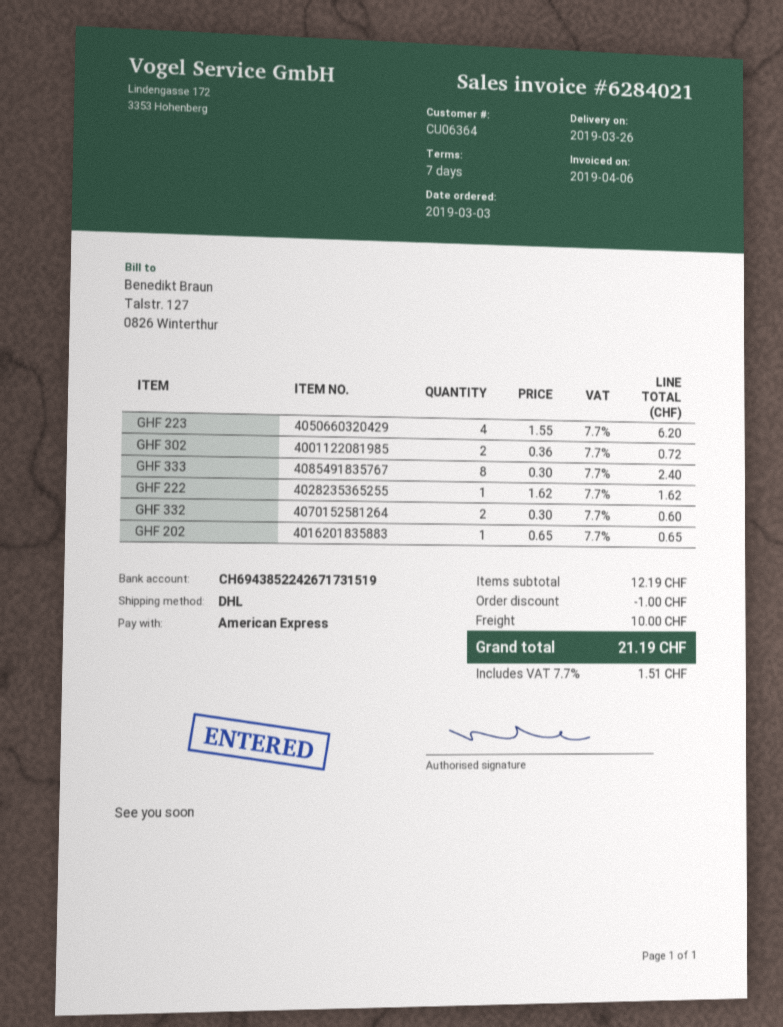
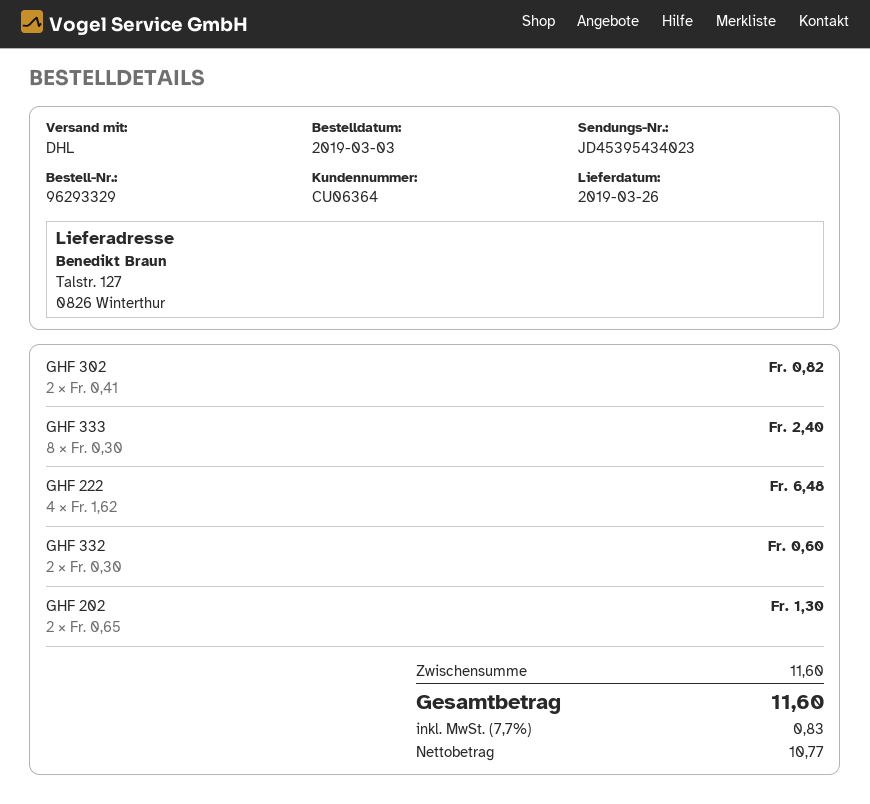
GHF 223: 4 x 1.55 = 6.20 -> none
GHF 302: 2 x 0.36 = 0.72 -> 2 x 0.41 = 0.82
GHF 222: 1 x 1.62 = 1.62 -> 4 x 1.62 = 6.48
GHF 202: 1 x 0.65 = 0.65 -> 2 x 0.65 = 1.30
subtotal: 12.19 -> 11.60
discount: 1.00 -> none
shipping: 10.00 -> none
tax: 7.7% = 1.51 -> 7.7% = 0.83
total: 21.19 -> 11.60

